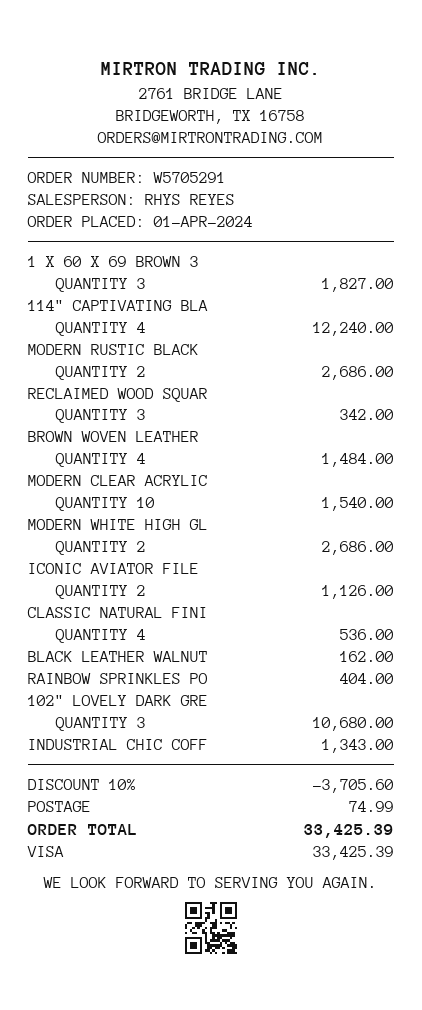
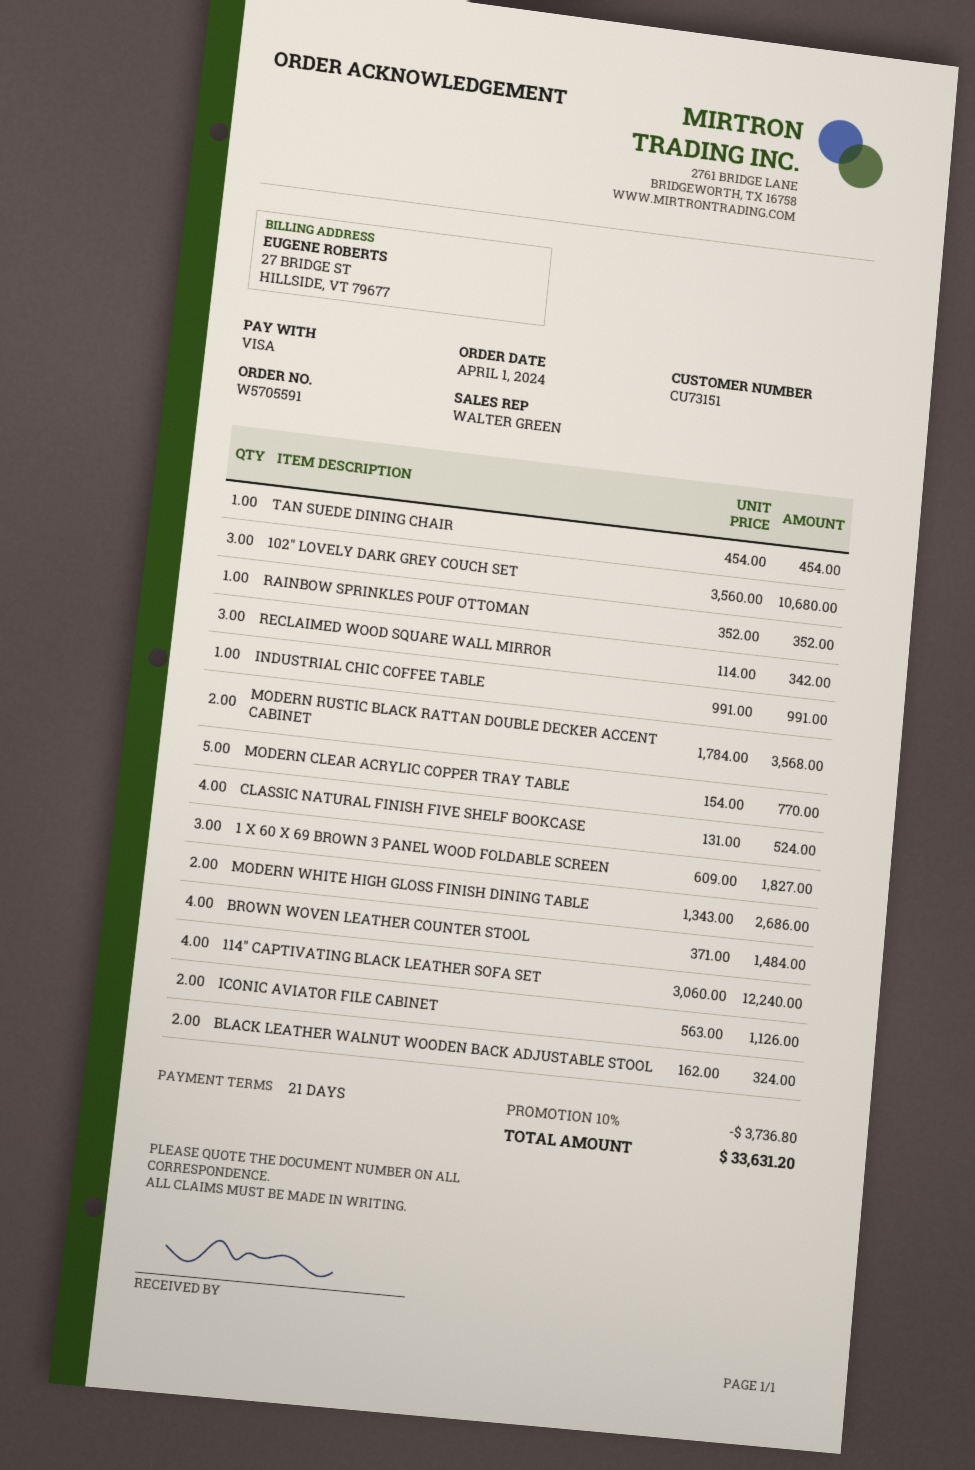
order number: W5705291 -> W5705591
sales rep: RHYS REYES -> WALTER GREEN
MODERN RUSTIC BLACK: 2 for 2686.00 -> 2 for 3568.00
MODERN CLEAR ACRYLIC: 10 for 1540.00 -> 5 for 770.00
CLASSIC NATURAL FINI: 4 for 536.00 -> 4 for 524.00
BLACK LEATHER WALNUT: 1 for 162.00 -> 2 for 324.00
RAINBOW SPRINKLES PO: 1 for 404.00 -> 1 for 352.00
INDUSTRIAL CHIC COFF: 1 for 1343.00 -> 1 for 991.00
TAN SUEDE DINING CHAIR: none -> 1 for 454.00
discount: 10% = 3705.60 -> 10% = 3736.80
shipping: 74.99 -> none
total: 33425.39 -> 33631.20

